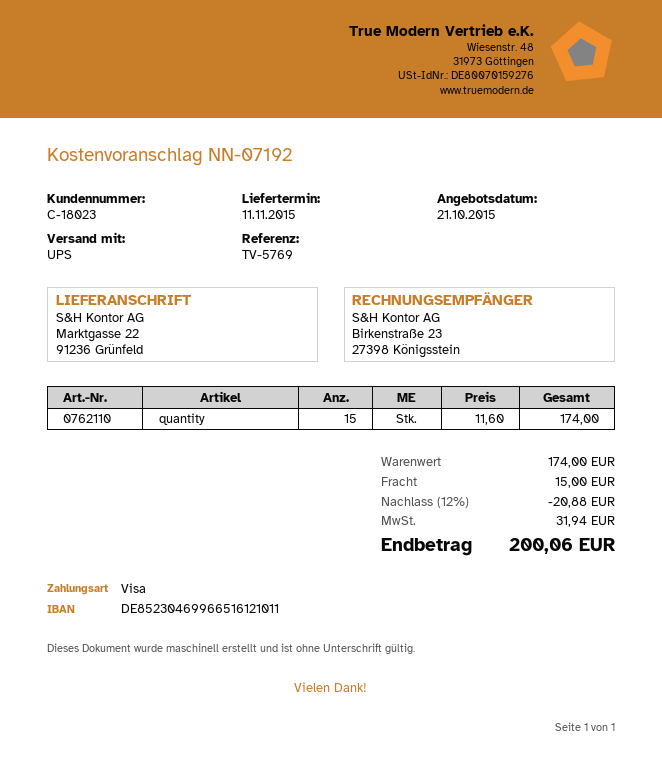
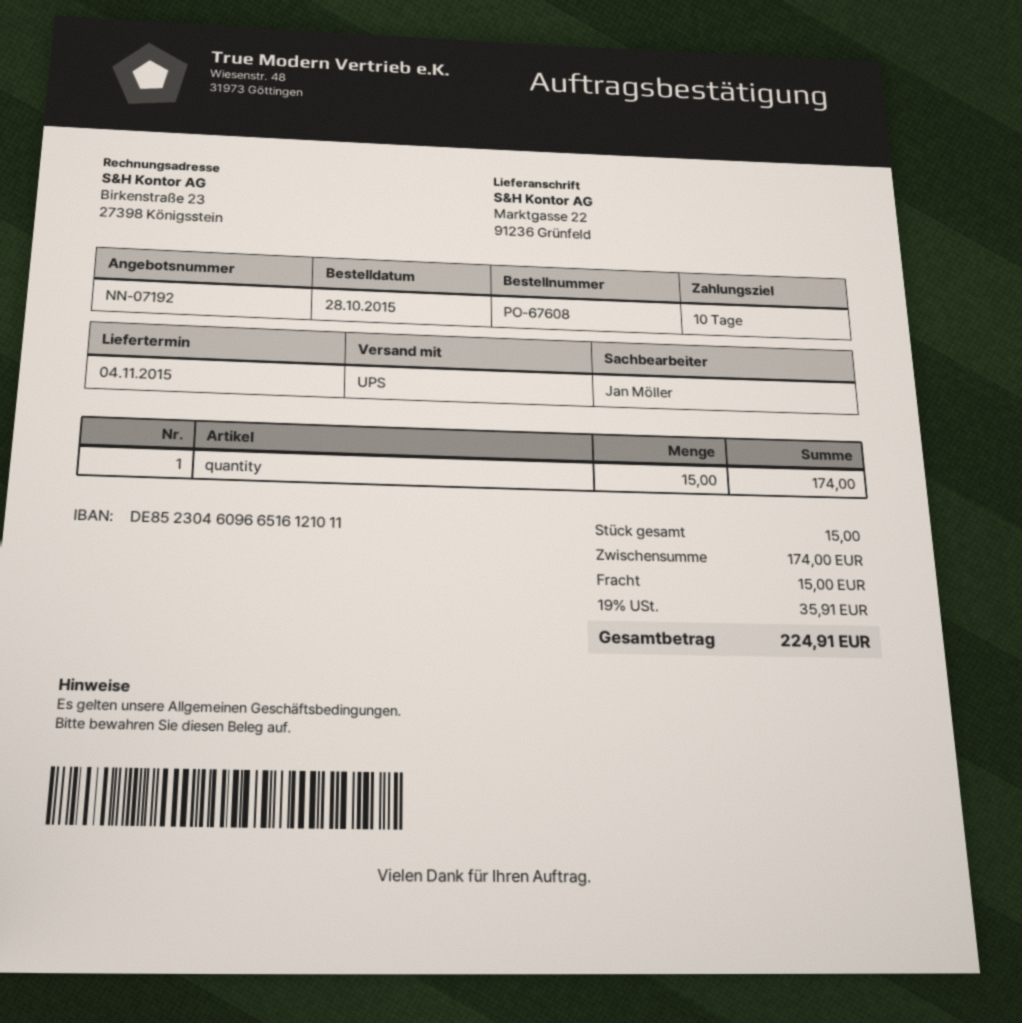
delivery date: 2015-11-11 -> 2015-11-04
bank account: DE85230469966516121011 -> DE85230460966516121011
discount: 12% = 20.88 -> none
tax: 31.94 -> 35.91
total: 200.06 -> 224.91

